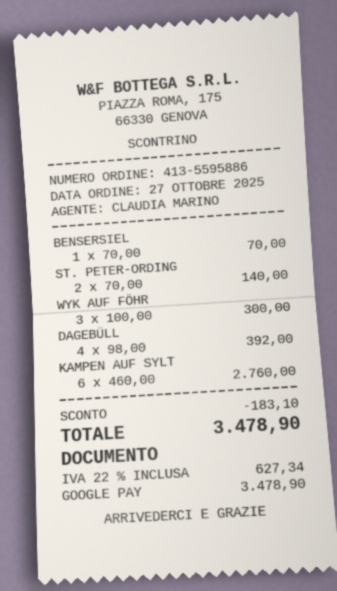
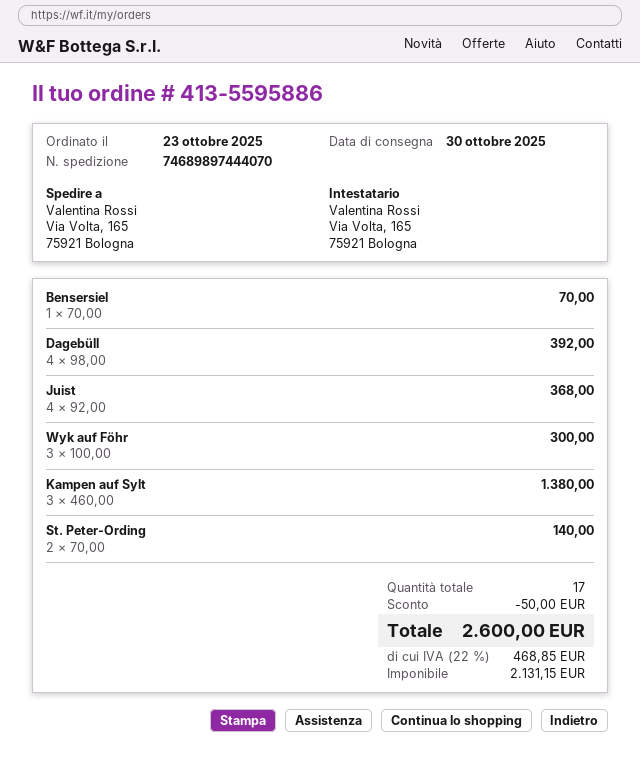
order date: 2025-10-27 -> 2025-10-23
KAMPEN AUF SYLT: 6 x 460.00 = 2760.00 -> 3 x 460.00 = 1380.00
Juist: none -> 4 x 92.00 = 368.00
discount: 183.10 -> 50.00
tax: 22% = 627.34 -> 22% = 468.85
total: 3478.90 -> 2600.00

